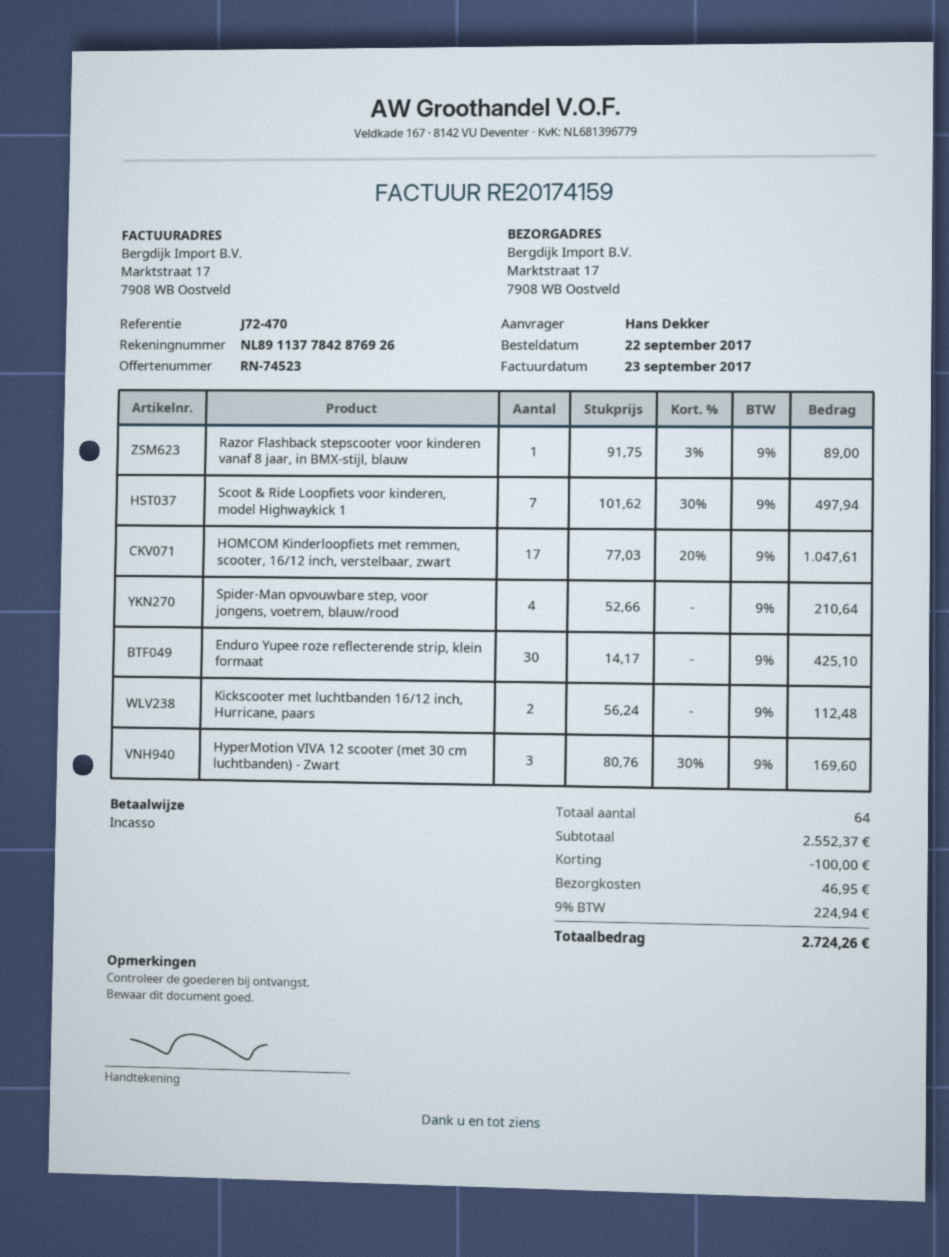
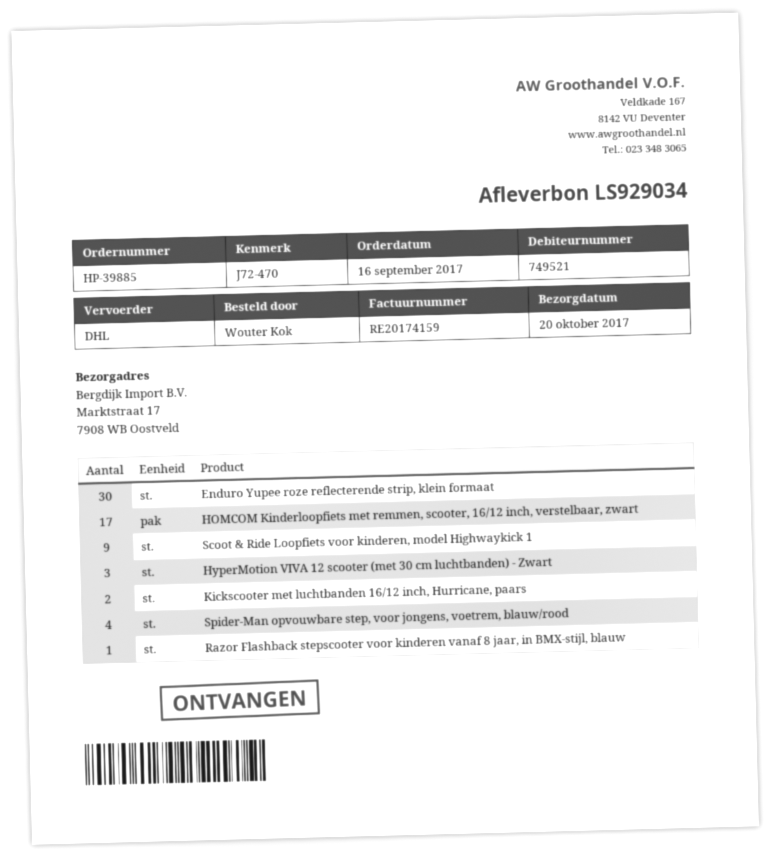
order date: 2017-09-22 -> 2017-09-16
ordered by: Hans Dekker -> Wouter Kok
Scoot & Ride Loopfiets voor kinderen, model Highwaykick 1: 7 -> 9

